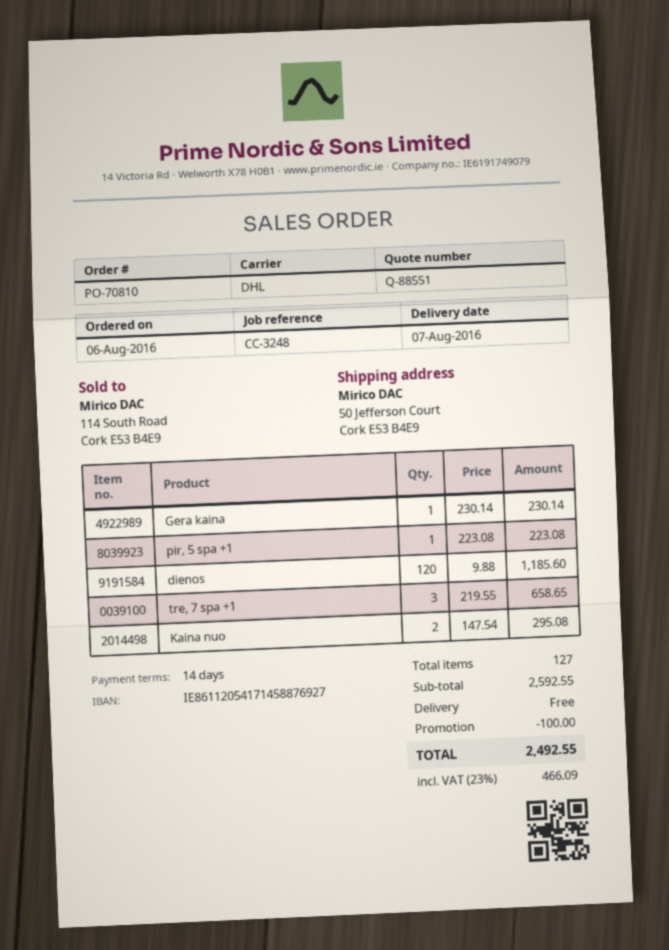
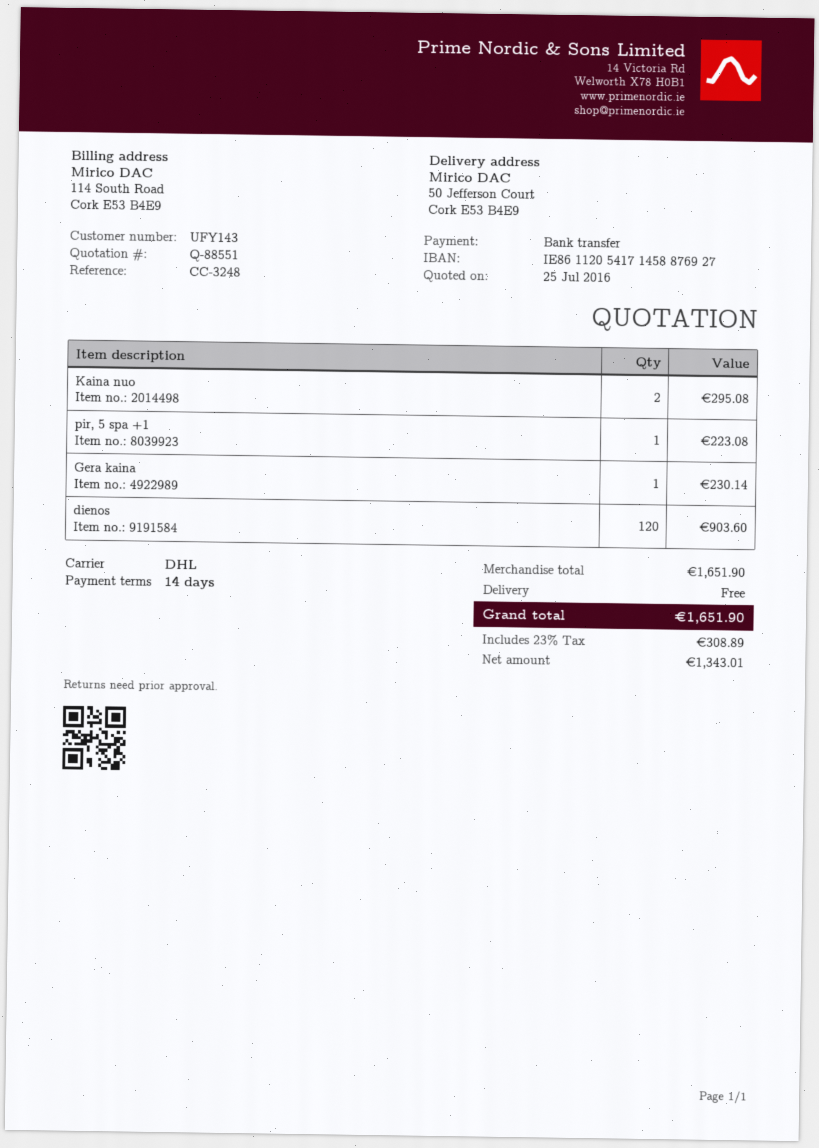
dienos: 120 for 1185.60 -> 120 for 903.60
tre, 7 spa +1: 3 for 658.65 -> none
subtotal: 2592.55 -> 1651.90
discount: 100.00 -> none
tax: 23% = 466.09 -> 23% = 308.89
total: 2492.55 -> 1651.90

